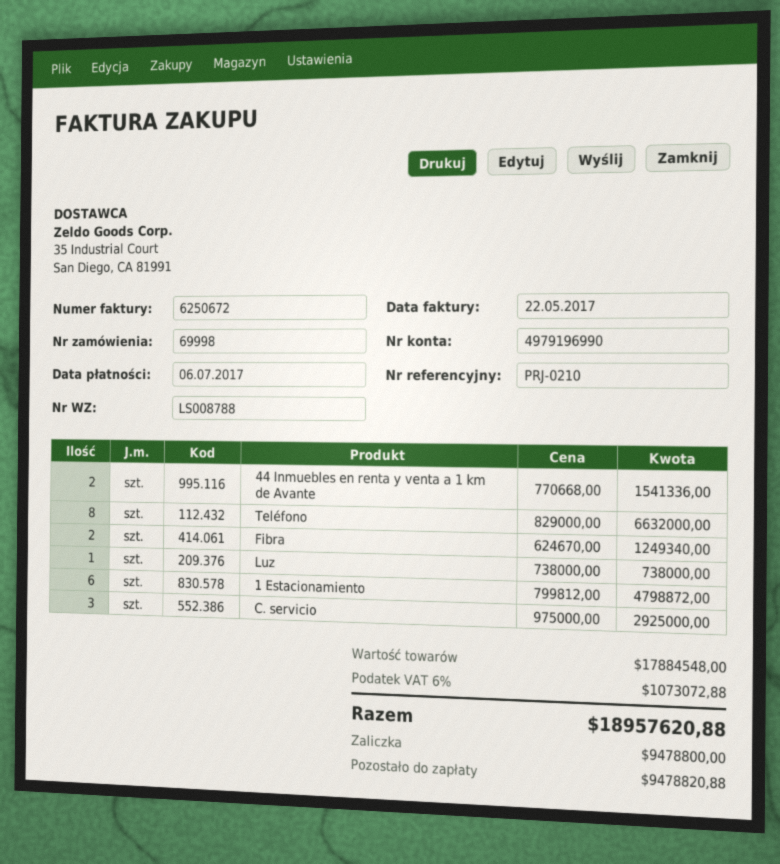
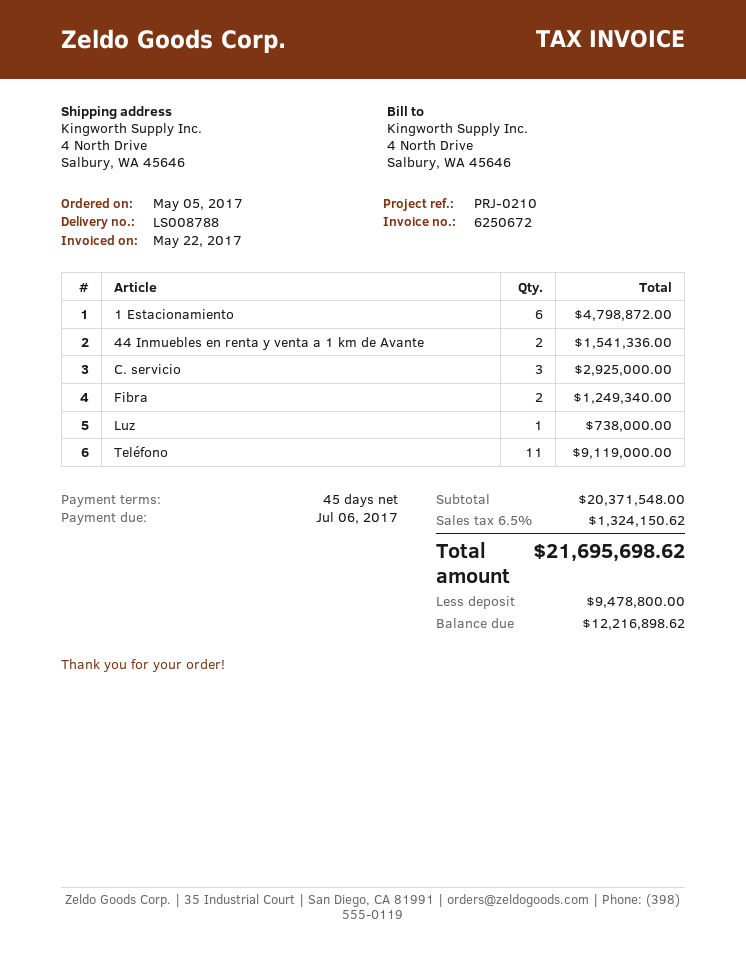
Teléfono: 8 for 6632000.00 -> 11 for 9119000.00
subtotal: 17884548.00 -> 20371548.00
tax: 6% = 1073072.88 -> 6.5% = 1324150.62
total: 18957620.88 -> 21695698.62
balance: 9478820.88 -> 12216898.62

